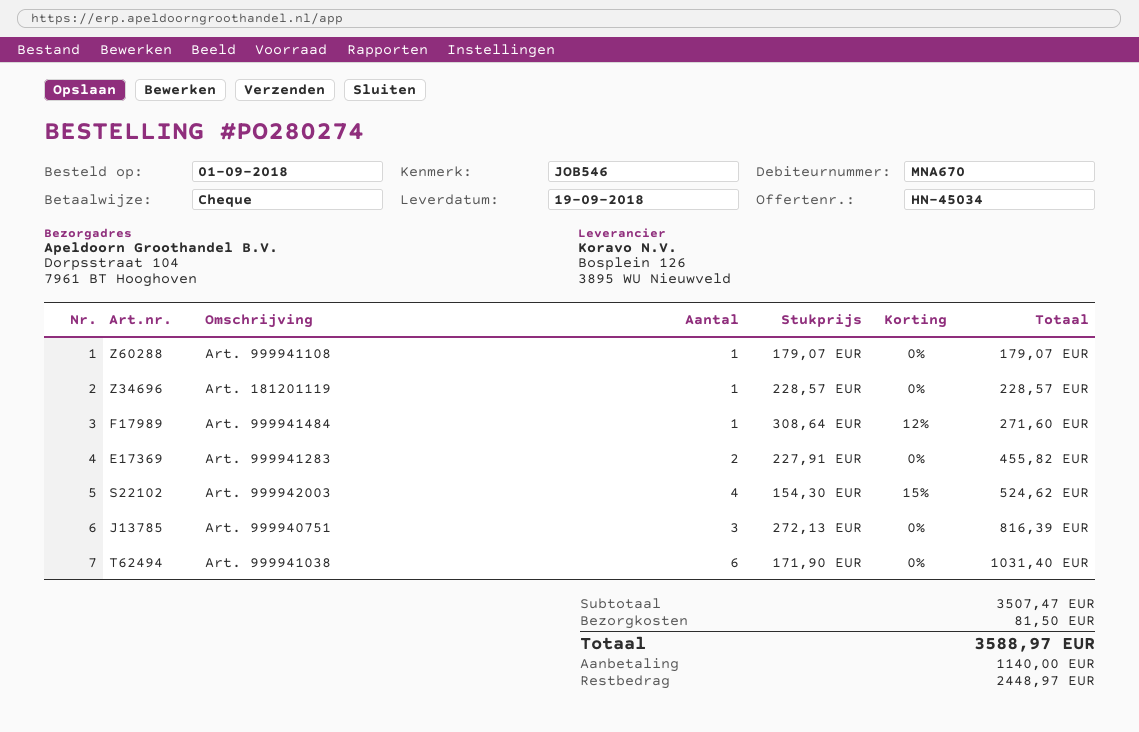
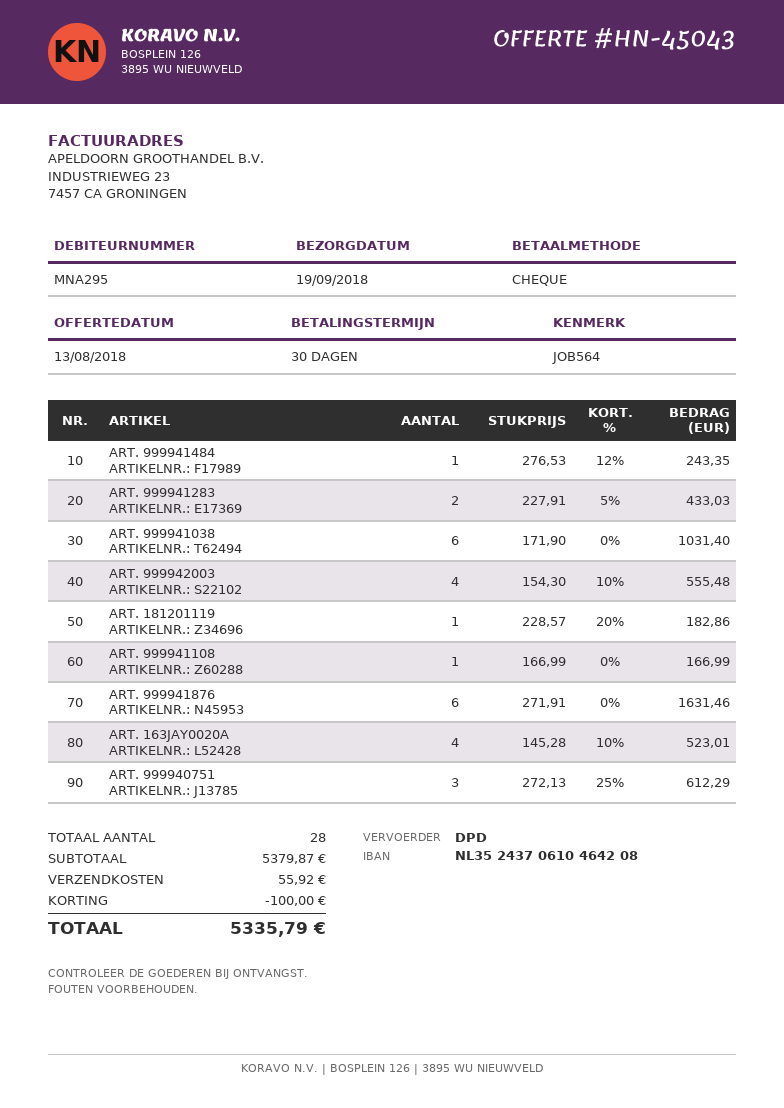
quote number: HN-45034 -> HN-45043
customer number: MNA670 -> MNA295
reference: JOB546 -> JOB564
Art. 999941108: 1 x 179.07 = 179.07 -> 1 x 166.99 = 166.99
Art. 181201119: 1 x 228.57 = 228.57 -> 1 x 228.57 - 20% = 182.86
Art. 999941484: 1 x 308.64 - 12% = 271.60 -> 1 x 276.53 - 12% = 243.35
Art. 999941283: 2 x 227.91 = 455.82 -> 2 x 227.91 - 5% = 433.03
Art. 999942003: 4 x 154.30 - 15% = 524.62 -> 4 x 154.30 - 10% = 555.48
Art. 999940751: 3 x 272.13 = 816.39 -> 3 x 272.13 - 25% = 612.29
ART. 999941876: none -> 6 x 271.91 = 1631.46
ART. 163JAY0020A: none -> 4 x 145.28 - 10% = 523.01
subtotal: 3507.47 -> 5379.87
discount: none -> 100.00
shipping: 81.50 -> 55.92
total: 3588.97 -> 5335.79

